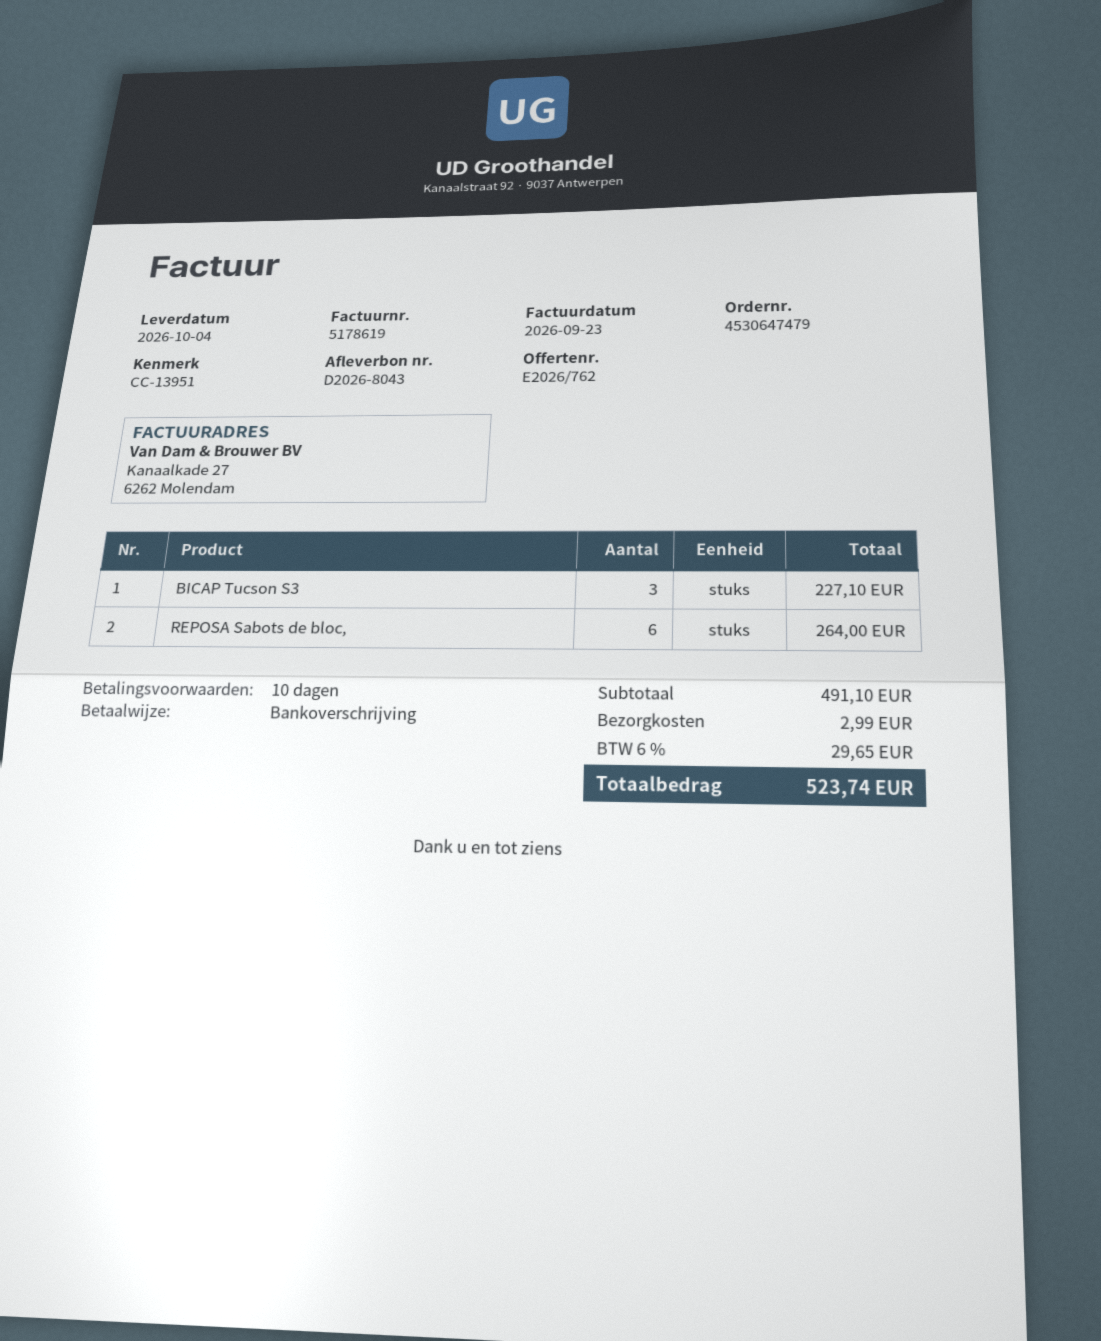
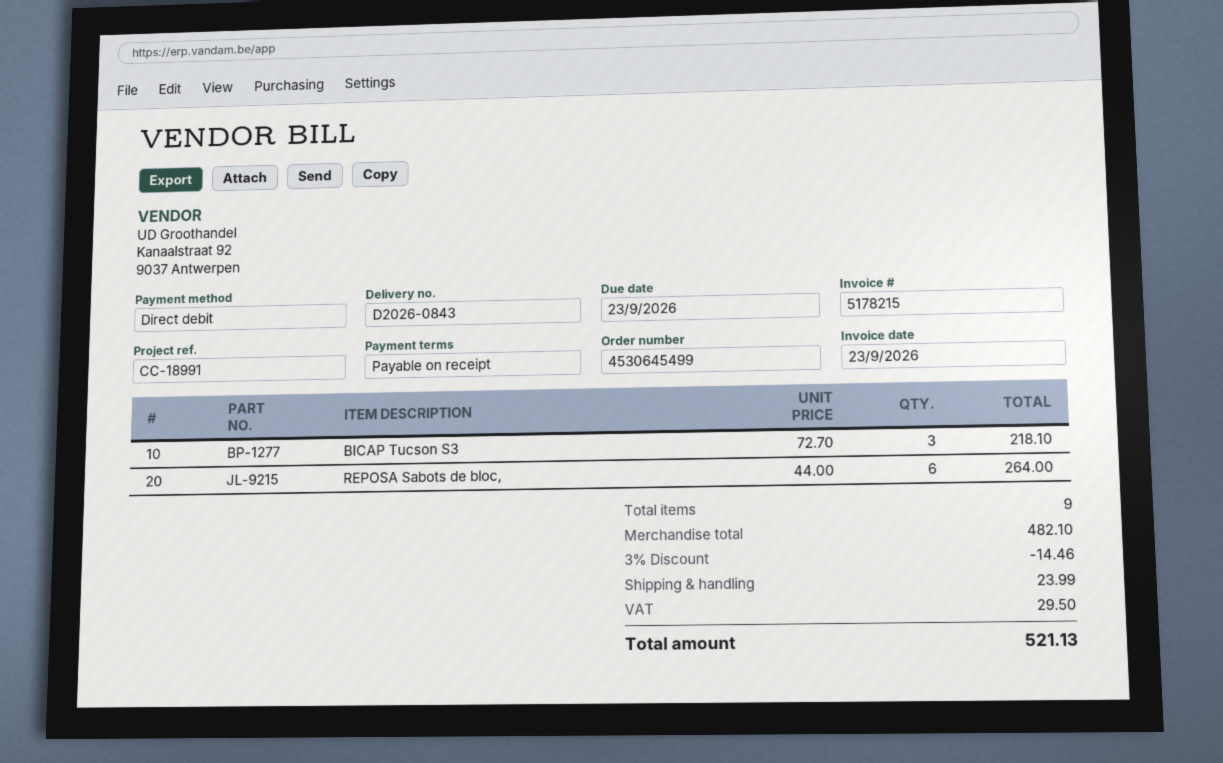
order number: 4530647479 -> 4530645499
delivery note number: D2026-8043 -> D2026-0843
invoice number: 5178619 -> 5178215
payment terms: 10 days -> on receipt
reference: CC-13951 -> CC-18991
payment method: bank transfer -> direct debit
BICAP Tucson S3: 3 for 227.10 -> 3 for 218.10
subtotal: 491.10 -> 482.10
discount: none -> 3% = 14.46
shipping: 2.99 -> 23.99
tax: 29.65 -> 29.50
total: 523.74 -> 521.13

